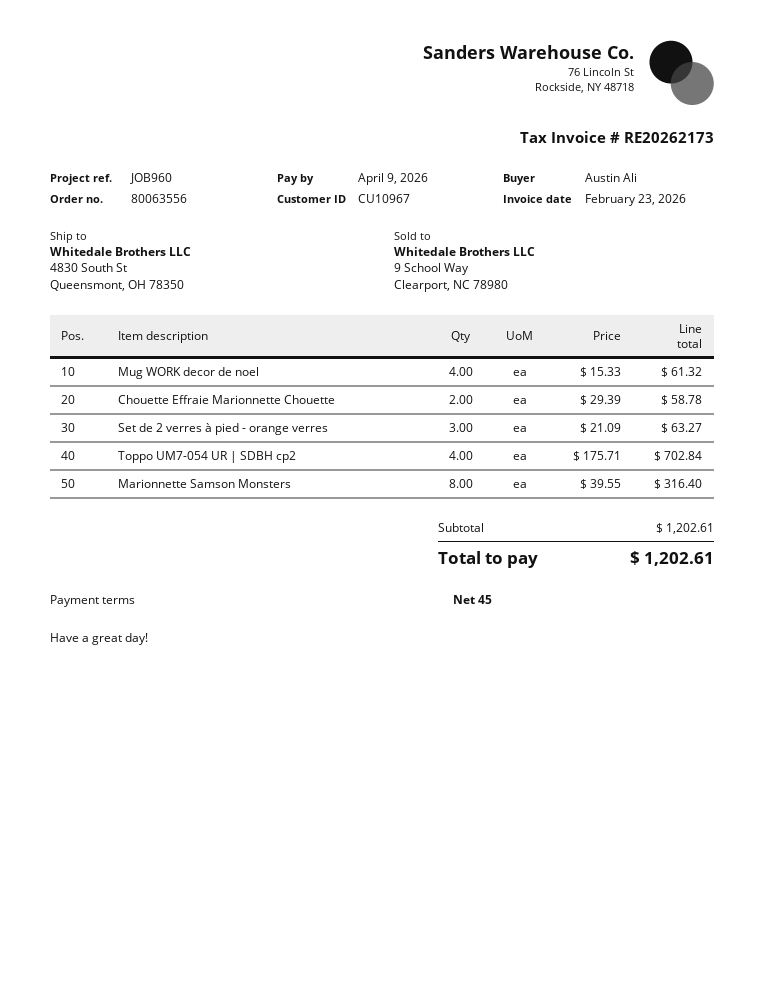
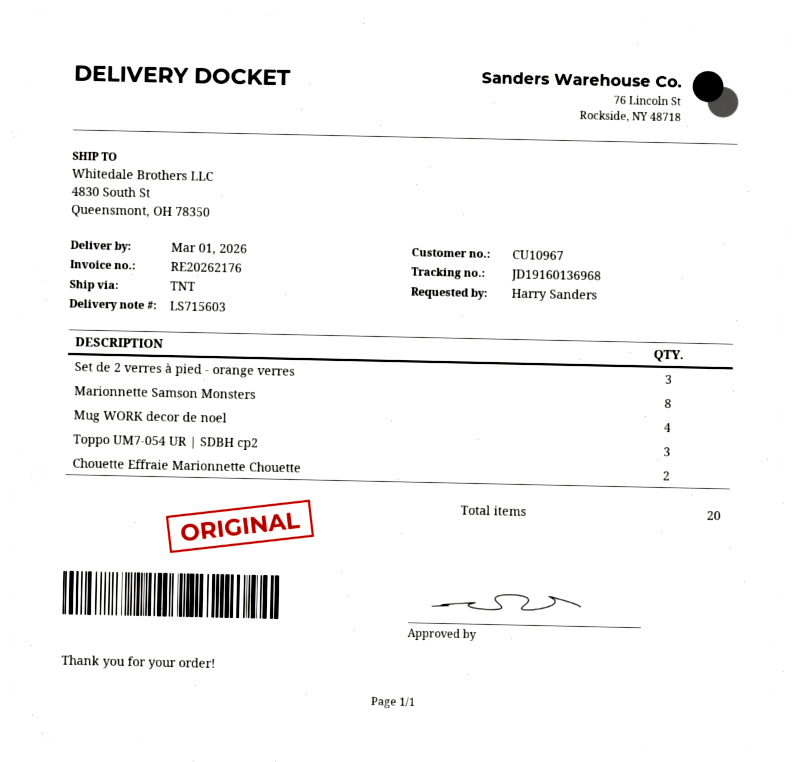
invoice number: RE20262173 -> RE20262176
ordered by: Austin Ali -> Harry Sanders
Toppo UM7-054 UR | SDBH cp2: 4 -> 3

